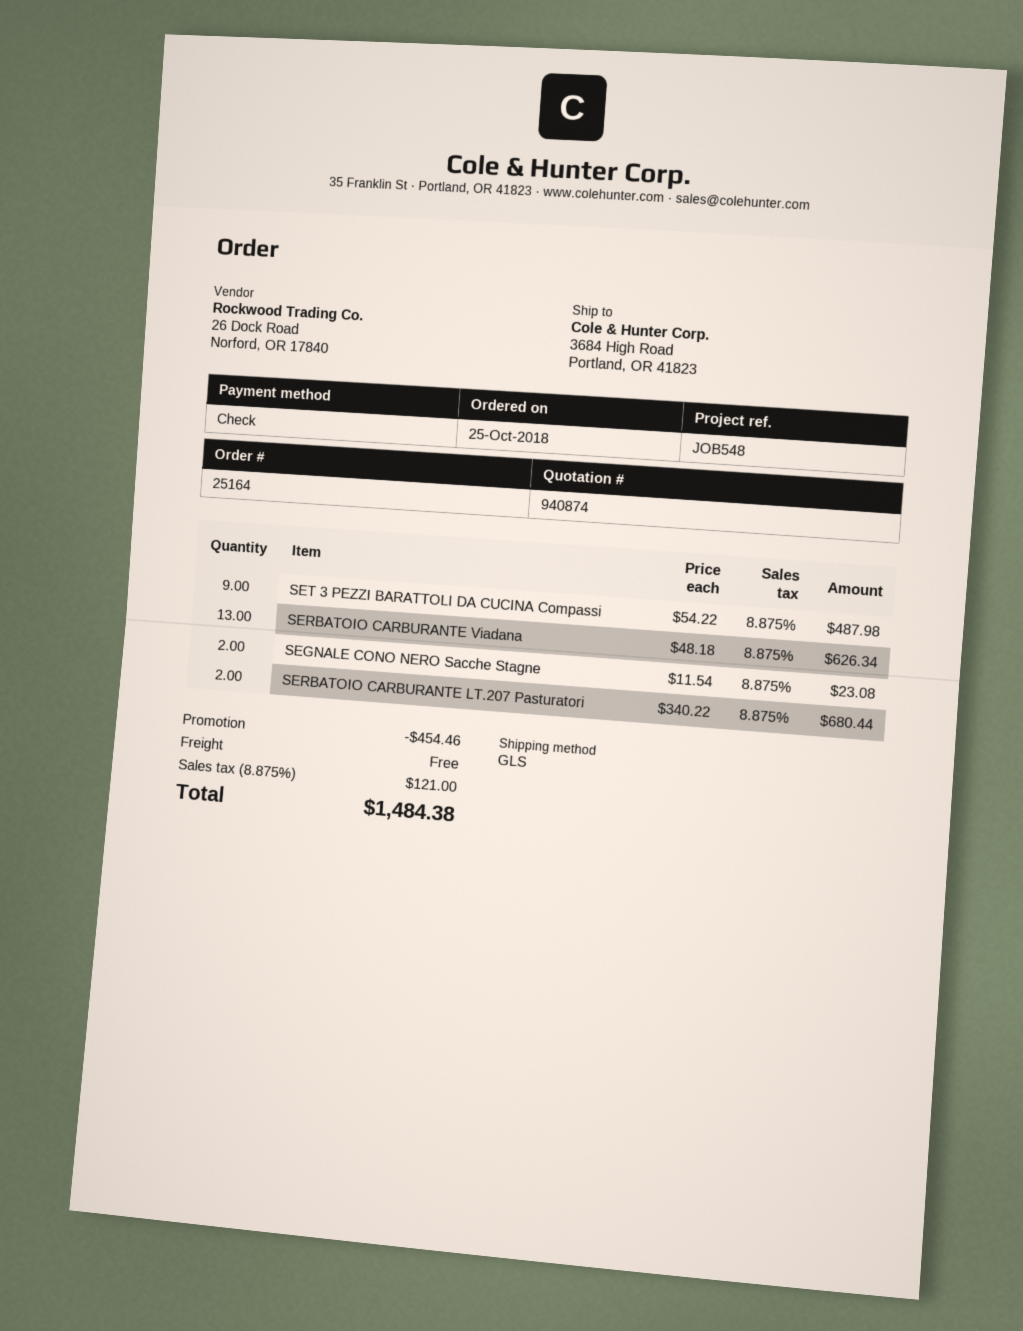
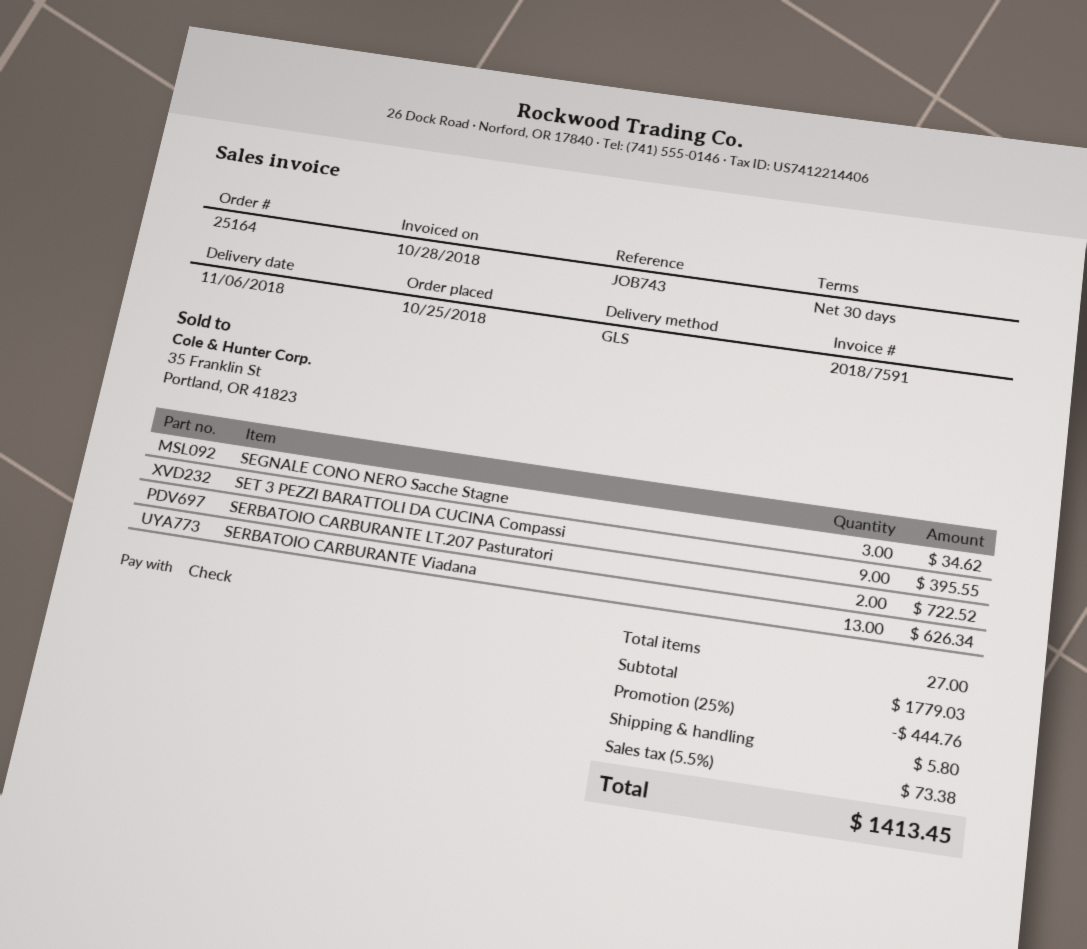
reference: JOB548 -> JOB743
SET 3 PEZZI BARATTOLI DA CUCINA Compassi: 9 for 487.98 -> 9 for 395.55
SEGNALE CONO NERO Sacche Stagne: 2 for 23.08 -> 3 for 34.62
SERBATOIO CARBURANTE LT.207 Pasturatori: 2 for 680.44 -> 2 for 722.52
discount: 454.46 -> 444.76
shipping: 0.00 -> 5.80
tax: 8.875% = 121.00 -> 5.5% = 73.38
total: 1484.38 -> 1413.45

